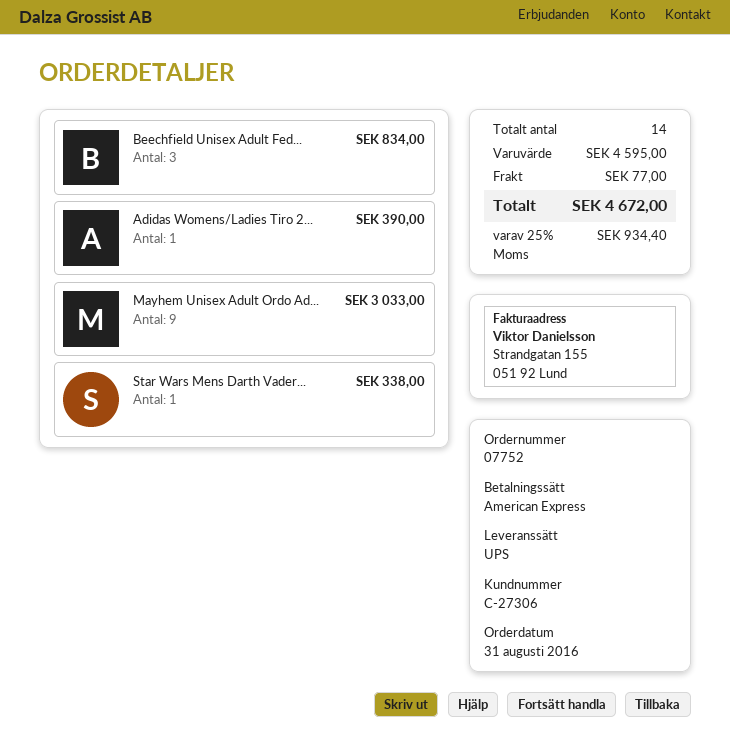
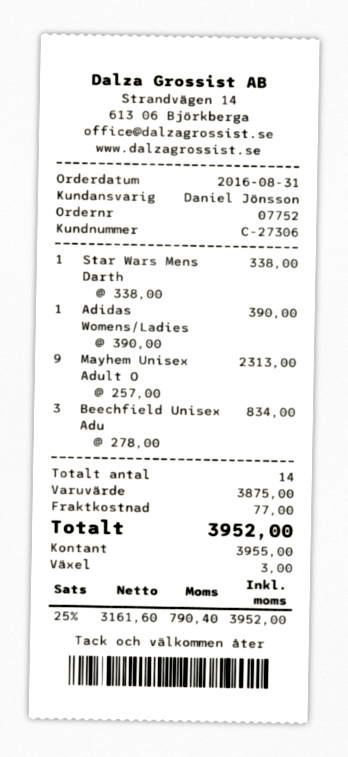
payment method: American Express -> cash
Mayhem Unisex Adult Ordo Ad...: 9 for 3033.00 -> 9 for 2313.00
subtotal: 4595.00 -> 3875.00
tax: 25% = 934.40 -> 25% = 790.40
total: 4672.00 -> 3952.00

